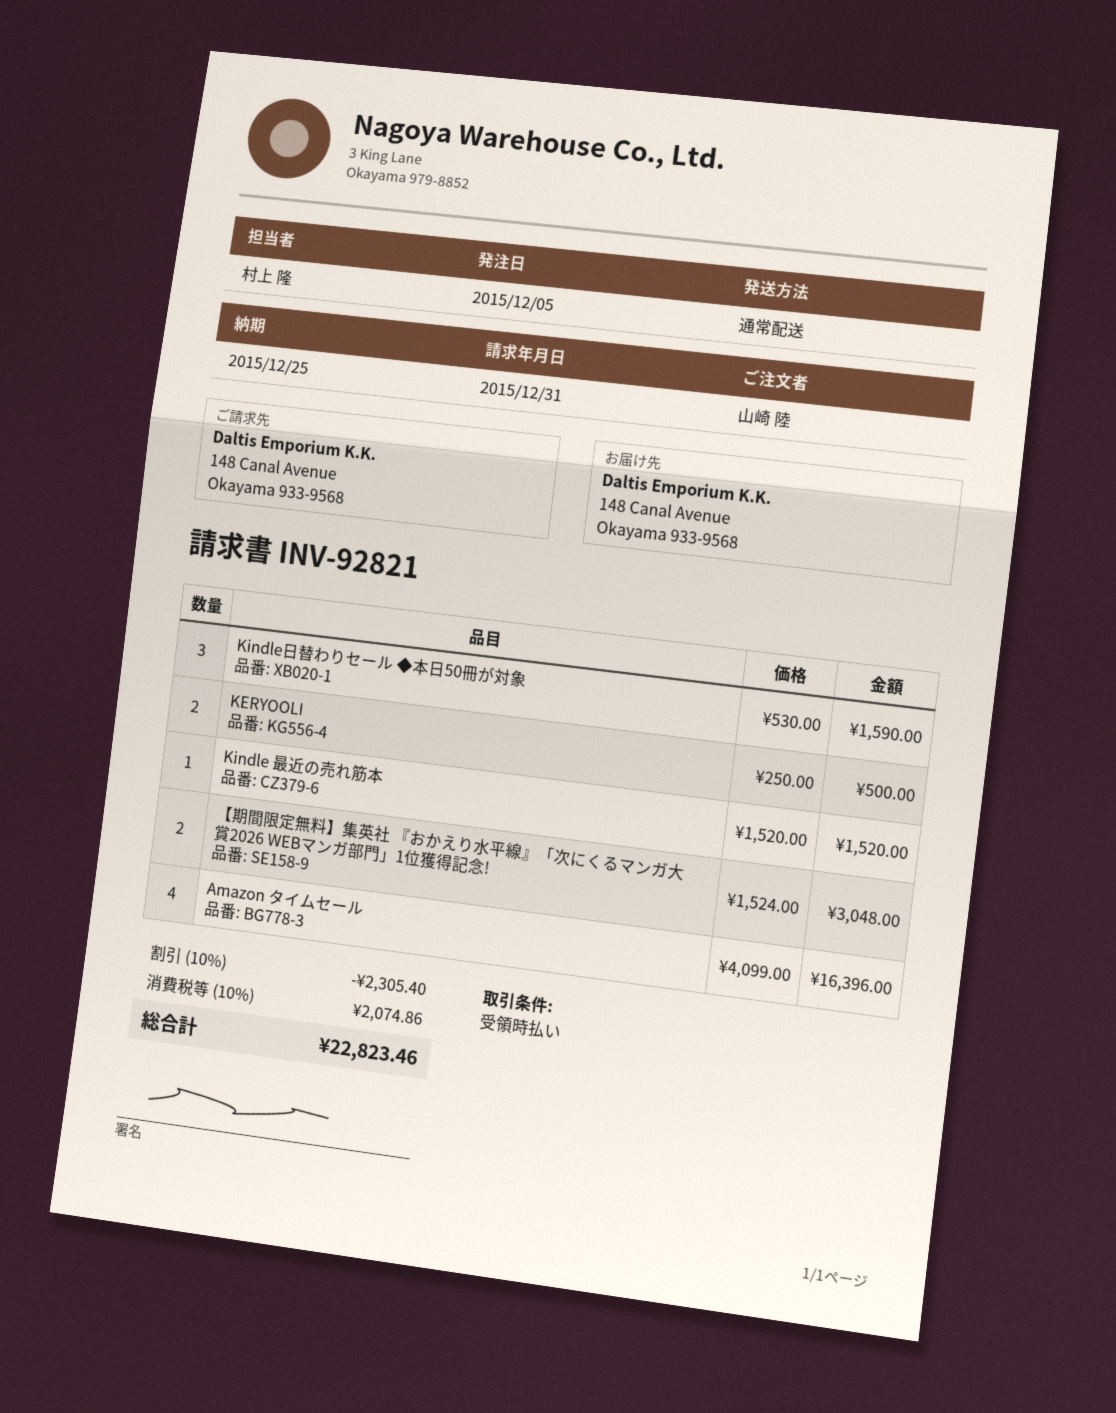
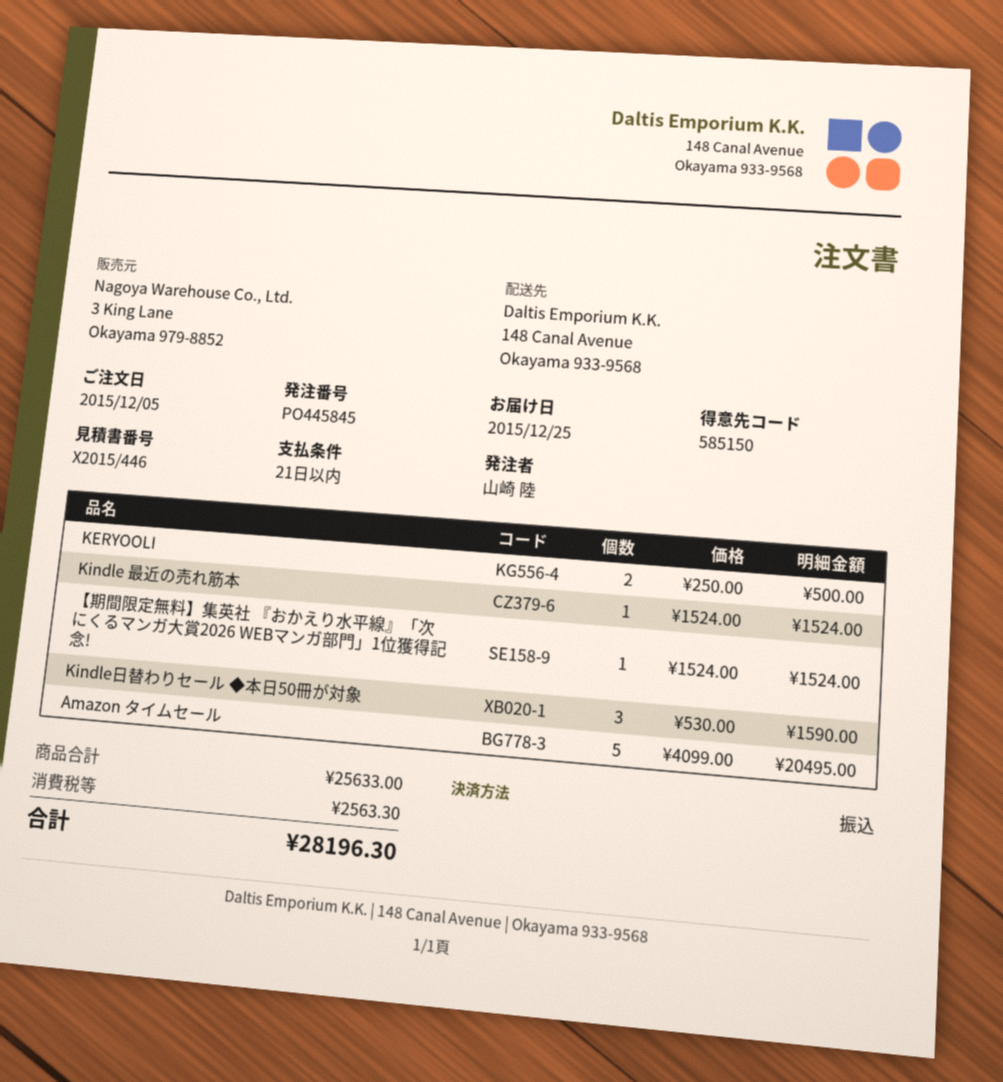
payment terms: on receipt -> 21 days
Kindle 最近の売れ筋本: 1 x 1520.00 = 1520.00 -> 1 x 1524.00 = 1524.00
【期間限定無料】集英社 『おかえり水平線』「次にくるマンガ大賞2026 WEBマンガ部門」1位獲得記念!: 2 x 1524.00 = 3048.00 -> 1 x 1524.00 = 1524.00
Amazon タイムセール: 4 x 4099.00 = 16396.00 -> 5 x 4099.00 = 20495.00
discount: 10% = 2305.40 -> none
tax: 2074.86 -> 2563.30
total: 22823.46 -> 28196.30

